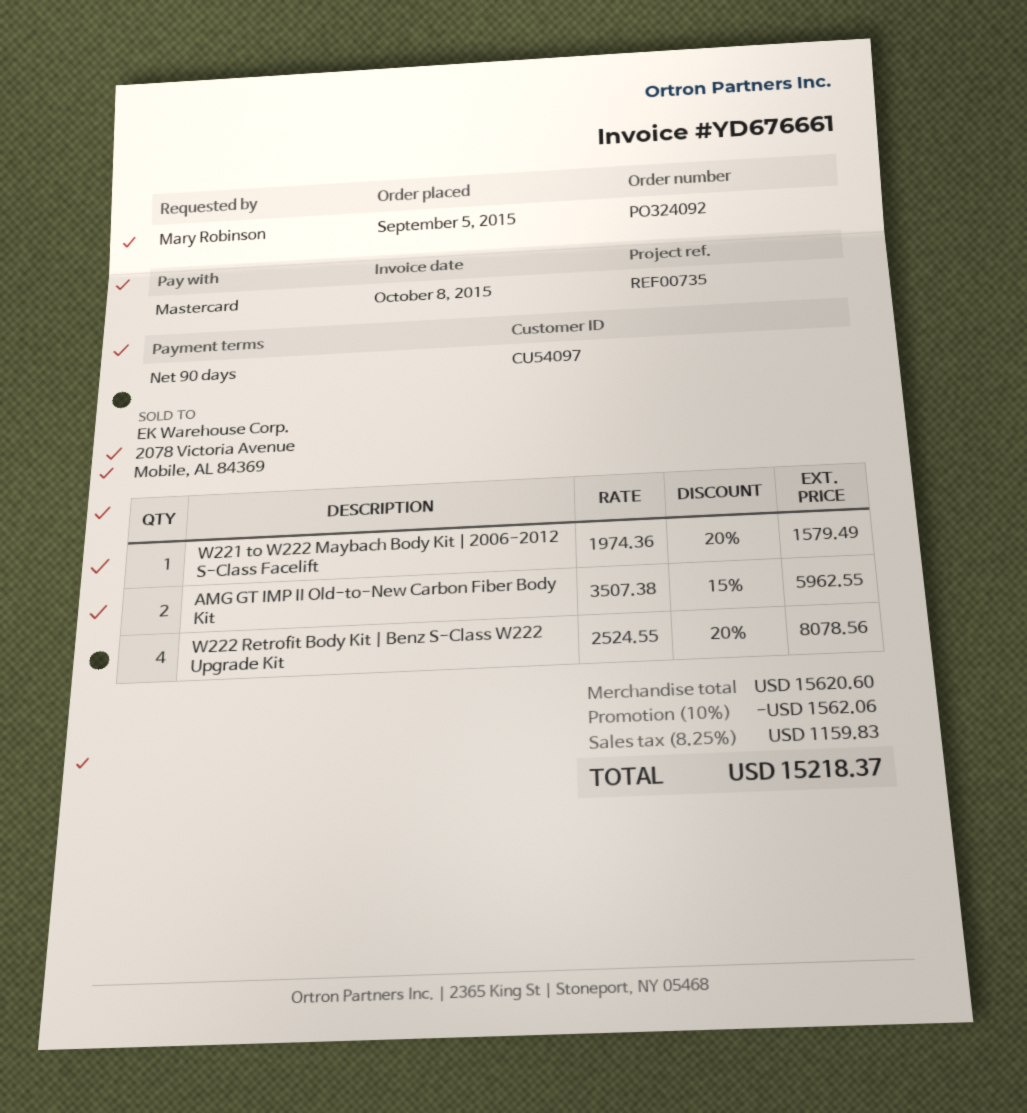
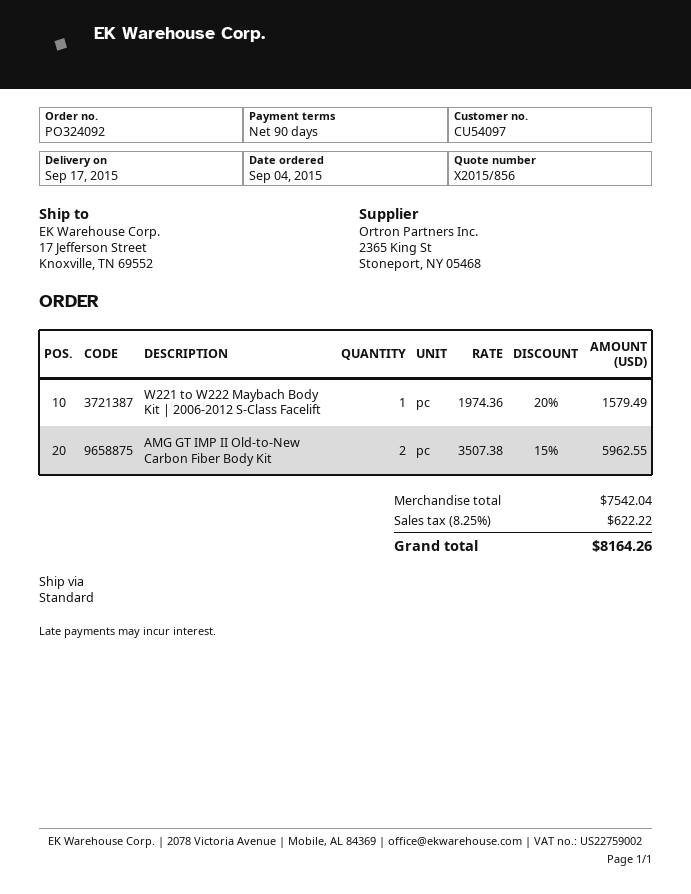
order date: 2015-09-05 -> 2015-09-04
W222 Retrofit Body Kit | Benz S-Class W222 Upgrade Kit: 4 x 2524.55 - 20% = 8078.56 -> none
subtotal: 15620.60 -> 7542.04
discount: 10% = 1562.06 -> none
tax: 8.25% = 1159.83 -> 8.25% = 622.22
total: 15218.37 -> 8164.26

